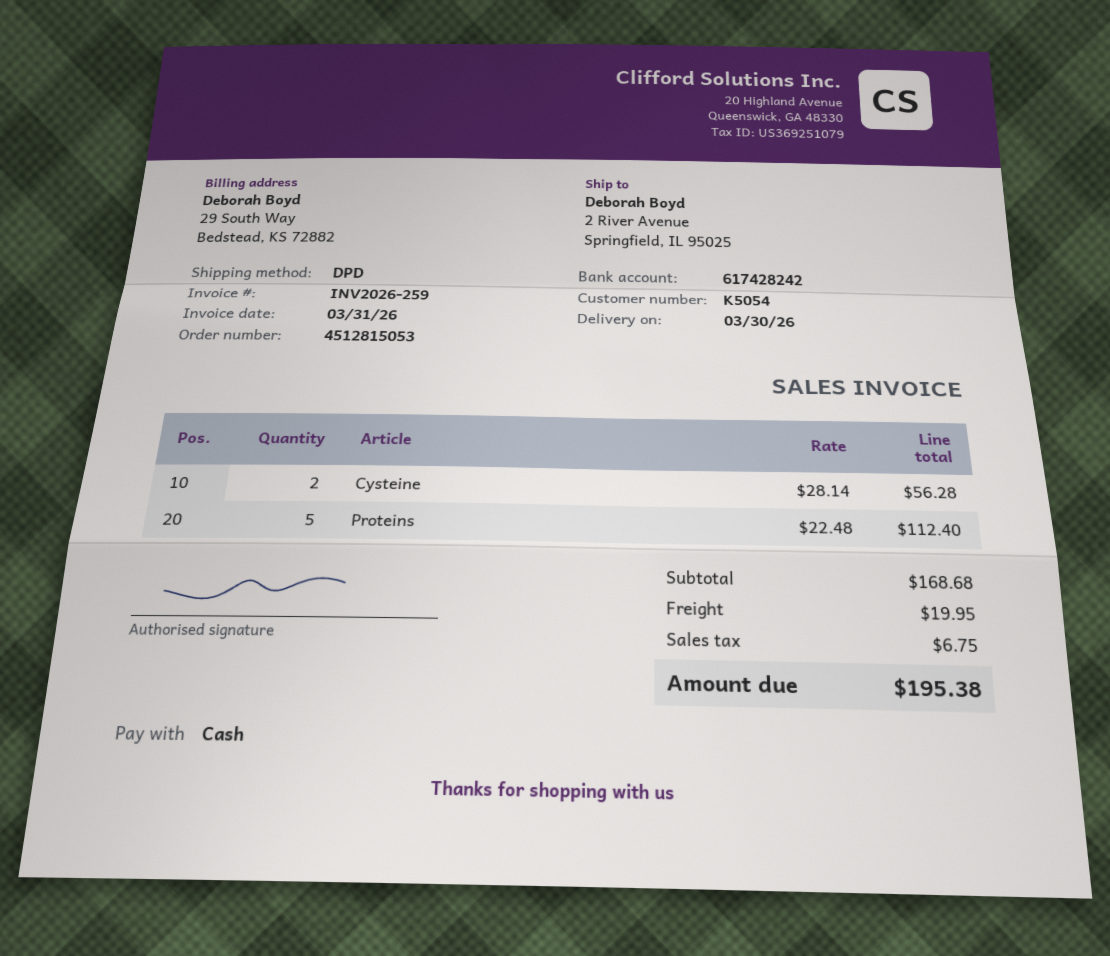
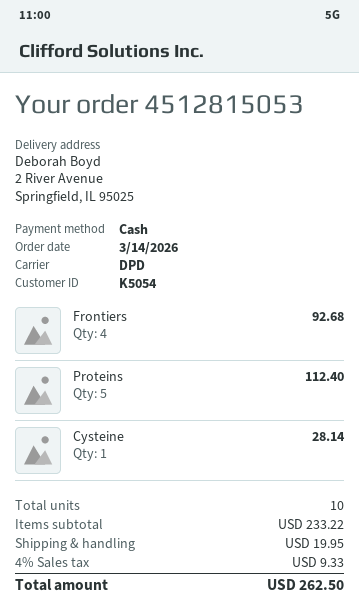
Cysteine: 2 for 56.28 -> 1 for 28.14
Frontiers: none -> 4 for 92.68
subtotal: 168.68 -> 233.22
tax: 6.75 -> 9.33
total: 195.38 -> 262.50

